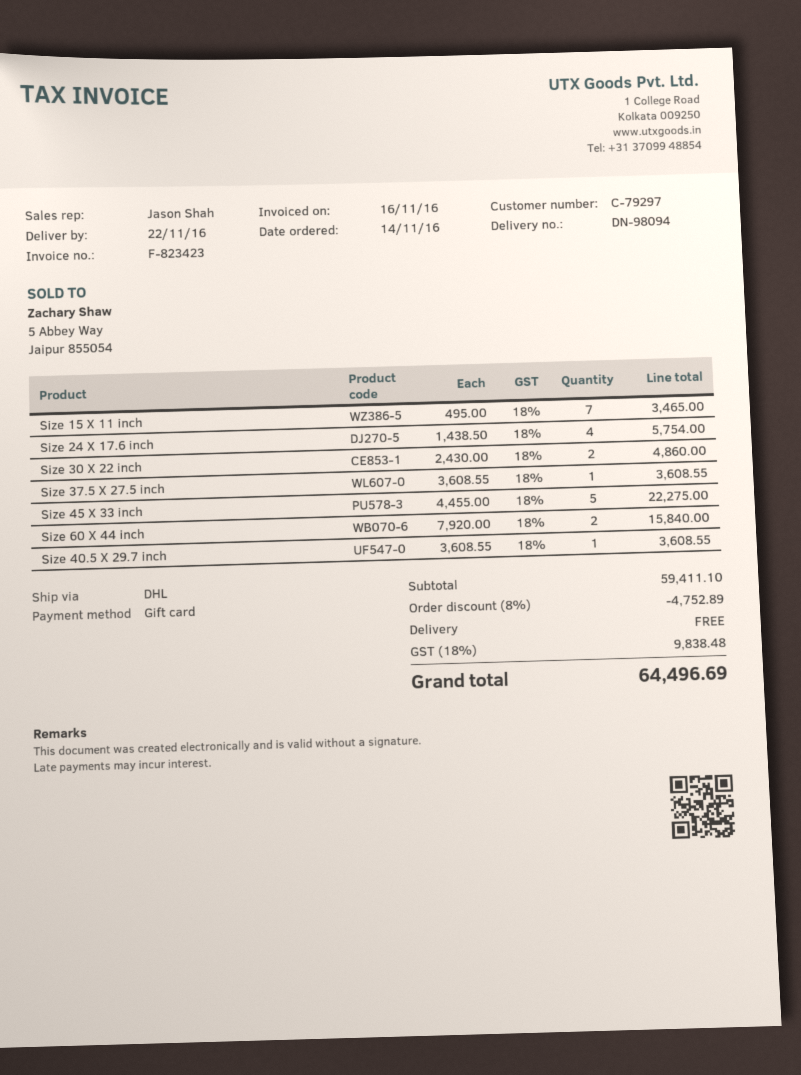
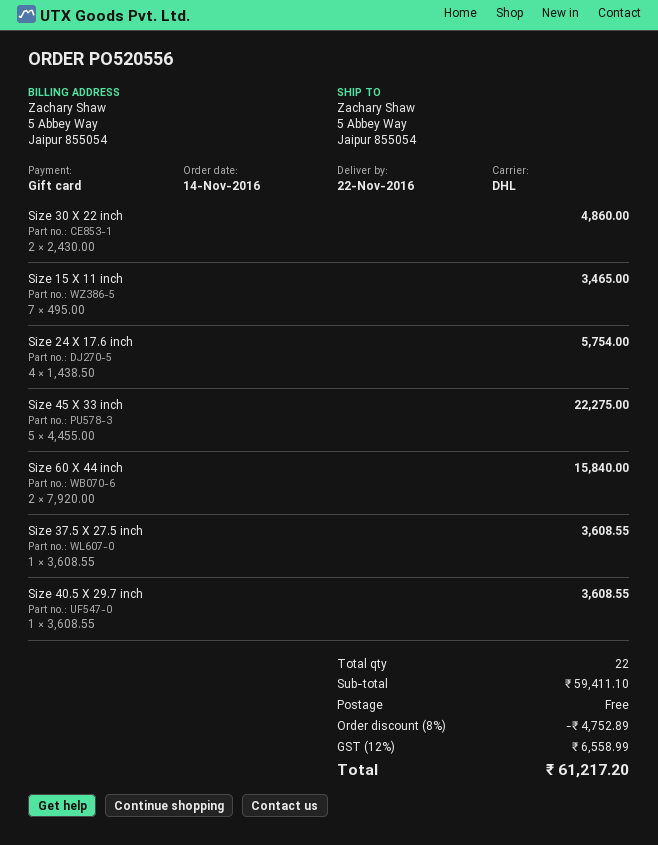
tax: 18% = 9838.48 -> 12% = 6558.99
total: 64496.69 -> 61217.20

